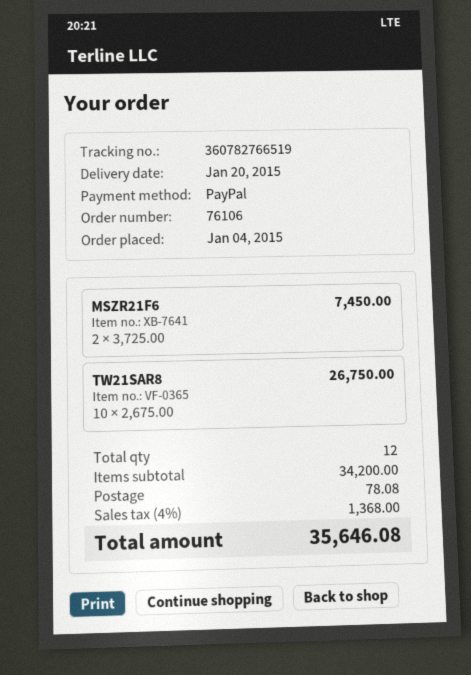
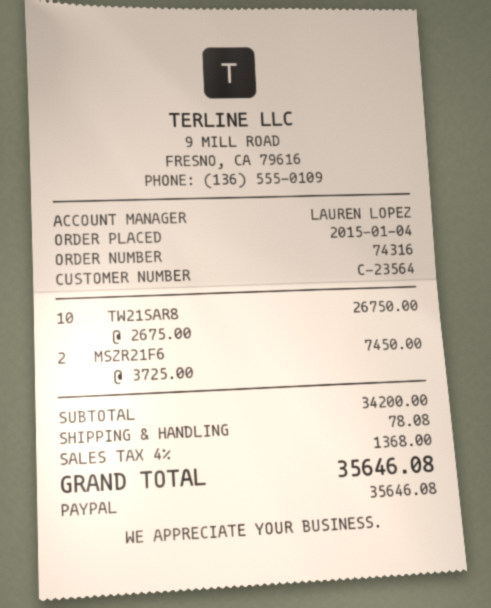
order number: 76106 -> 74316

